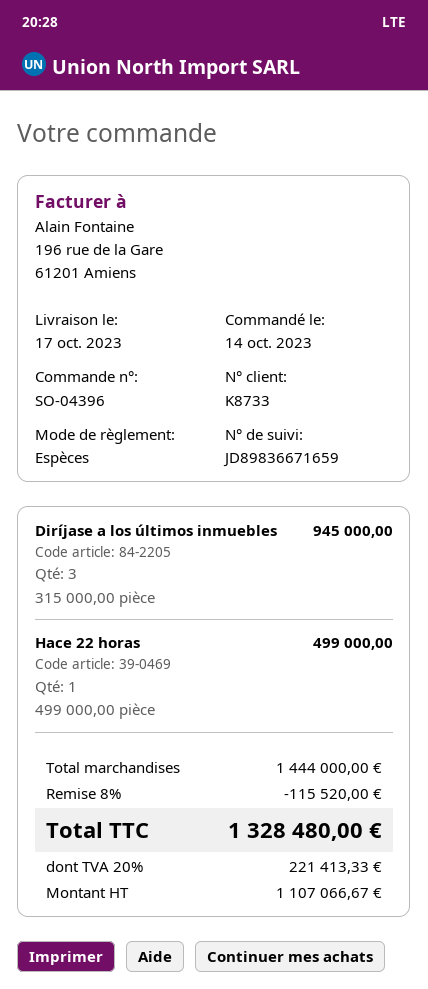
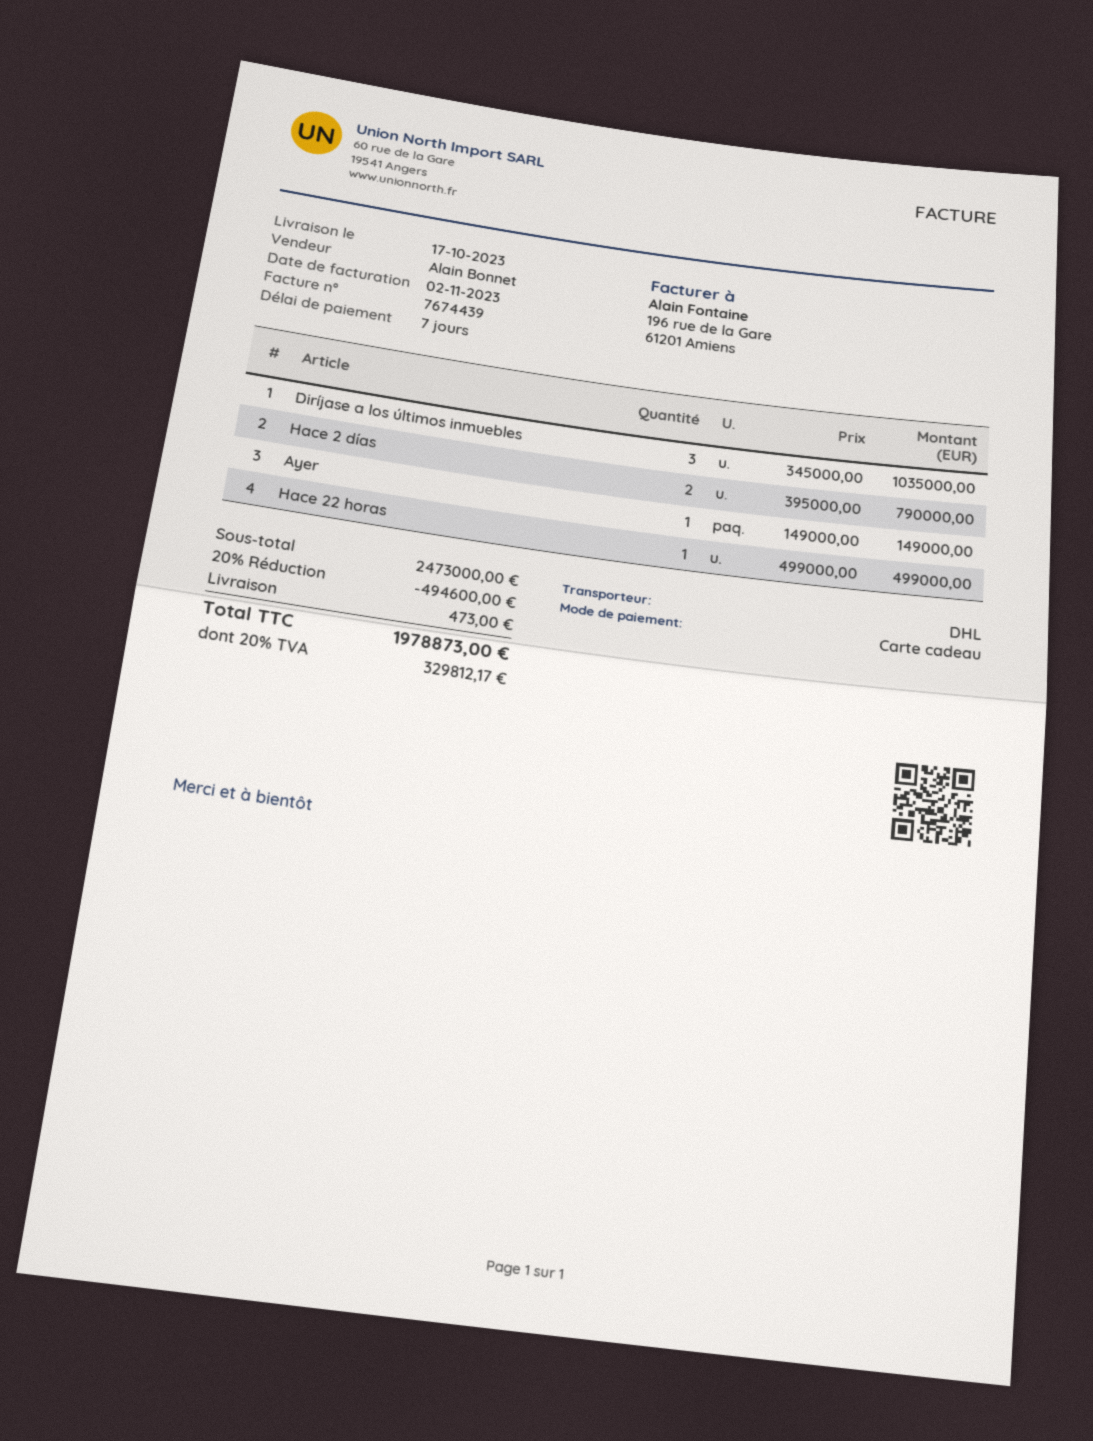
payment method: cash -> gift card
Diríjase a los últimos inmuebles: 3 x 315000.00 = 945000.00 -> 3 x 345000.00 = 1035000.00
Hace 2 días: none -> 2 x 395000.00 = 790000.00
Ayer: none -> 1 x 149000.00 = 149000.00
subtotal: 1444000.00 -> 2473000.00
discount: 8% = 115520.00 -> 20% = 494600.00
shipping: none -> 473.00
tax: 20% = 221413.33 -> 20% = 329812.17
total: 1328480.00 -> 1978873.00

